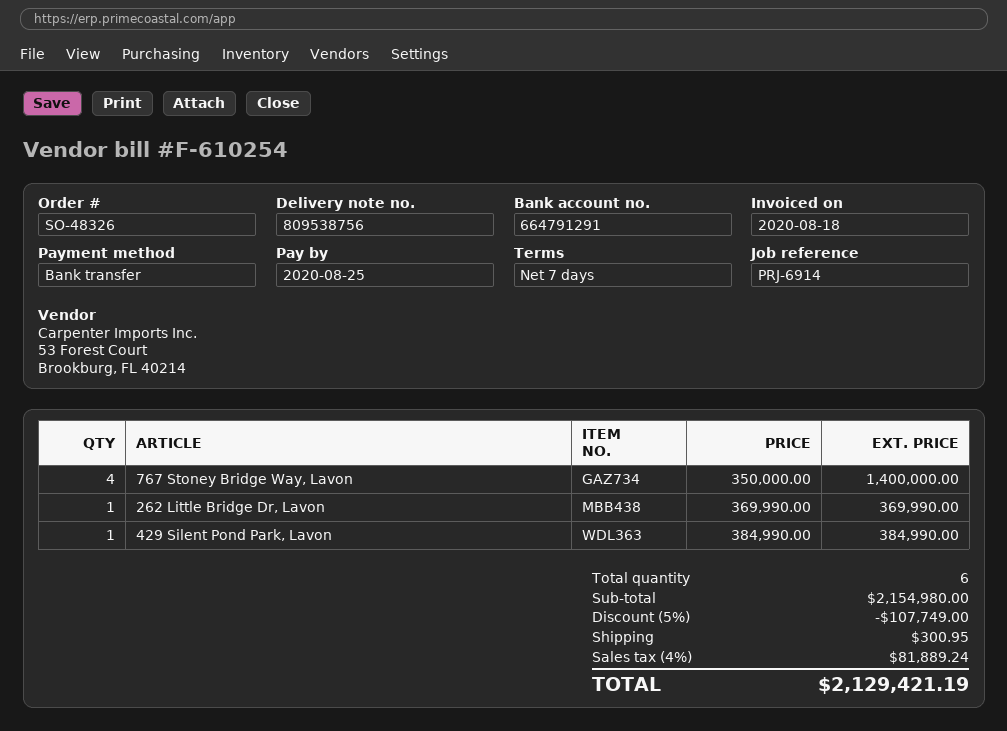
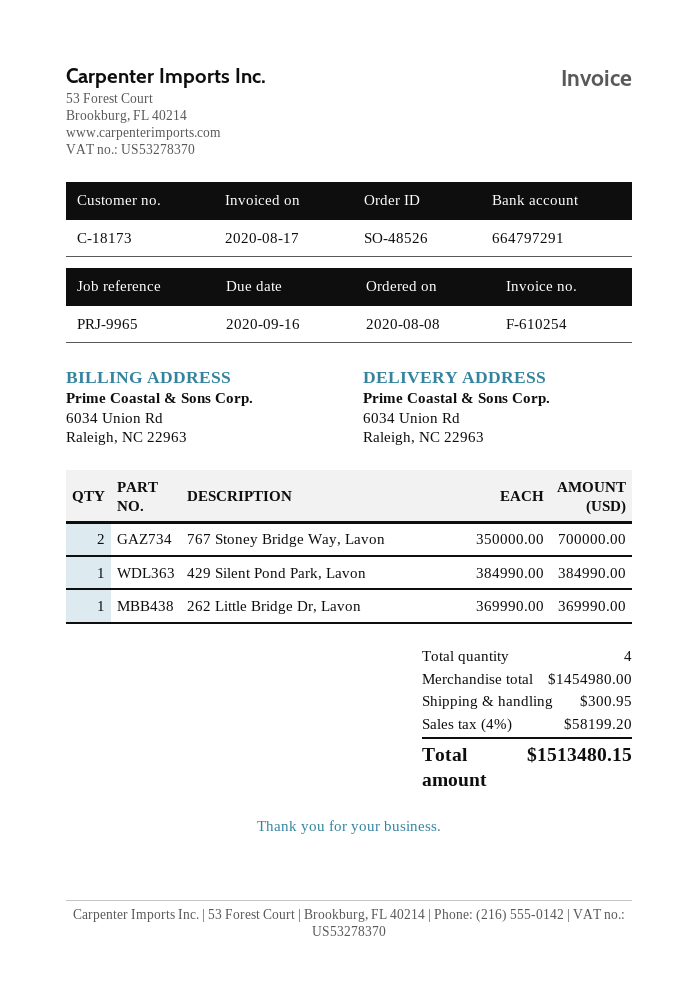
order number: SO-48326 -> SO-48526
invoice date: 2020-08-18 -> 2020-08-17
due date: 2020-08-25 -> 2020-09-16
reference: PRJ-6914 -> PRJ-9965
bank account: 664791291 -> 664797291
767 Stoney Bridge Way, Lavon: 4 x 350000.00 = 1400000.00 -> 2 x 350000.00 = 700000.00
total quantity: 6 -> 4
subtotal: 2154980.00 -> 1454980.00
discount: 5% = 107749.00 -> none
tax: 4% = 81889.24 -> 4% = 58199.20
total: 2129421.19 -> 1513480.15

